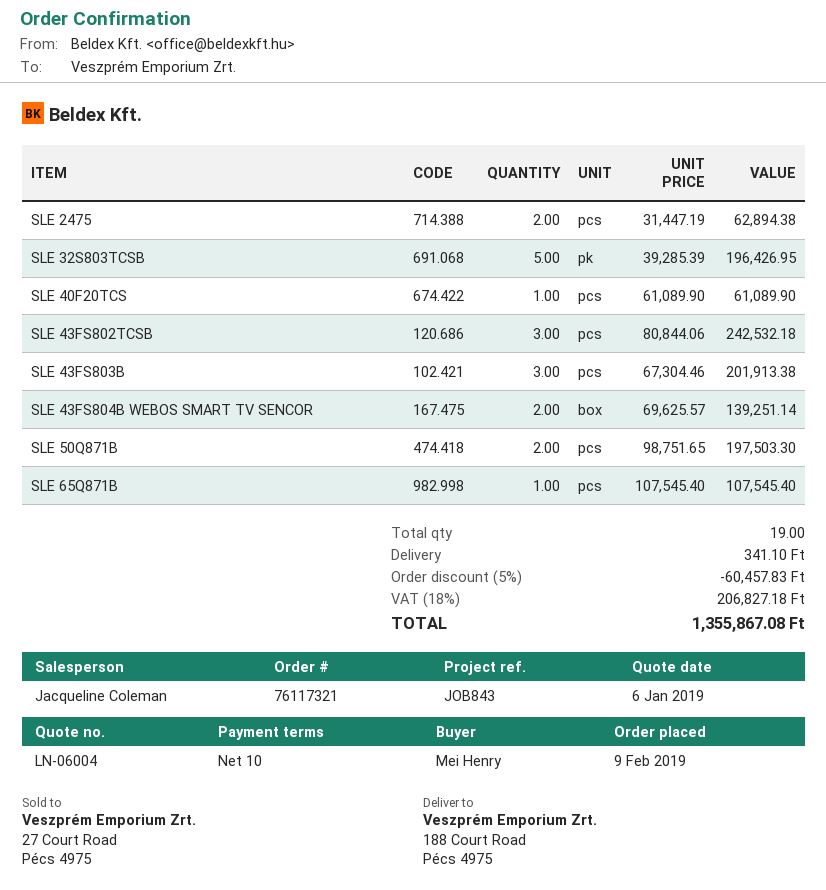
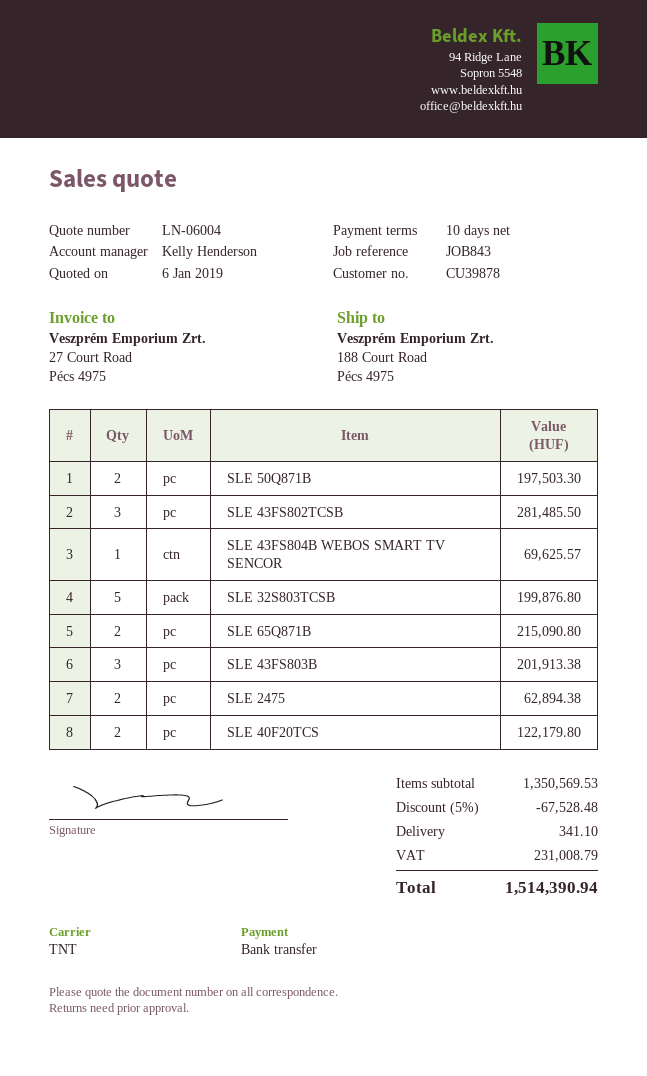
sales rep: Jacqueline Coleman -> Kelly Henderson
SLE 32S803TCSB: 5 for 196426.95 -> 5 for 199876.80
SLE 40F20TCS: 1 for 61089.90 -> 2 for 122179.80
SLE 43FS802TCSB: 3 for 242532.18 -> 3 for 281485.50
SLE 43FS804B WEBOS SMART TV SENCOR: 2 for 139251.14 -> 1 for 69625.57
SLE 65Q871B: 1 for 107545.40 -> 2 for 215090.80
discount: 5% = 60457.83 -> 5% = 67528.48
tax: 206827.18 -> 231008.79
total: 1355867.08 -> 1514390.94

